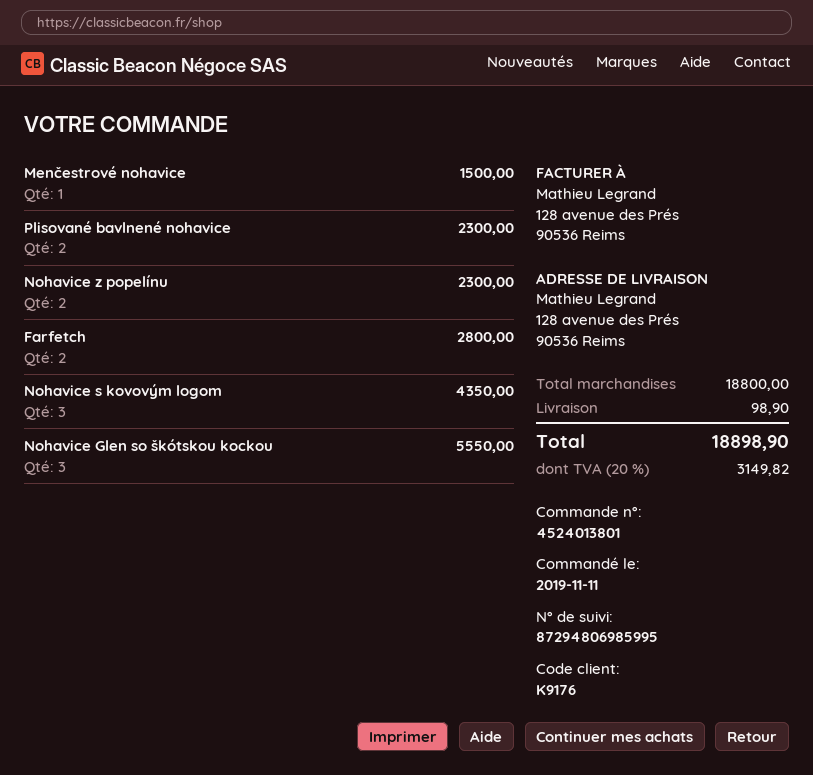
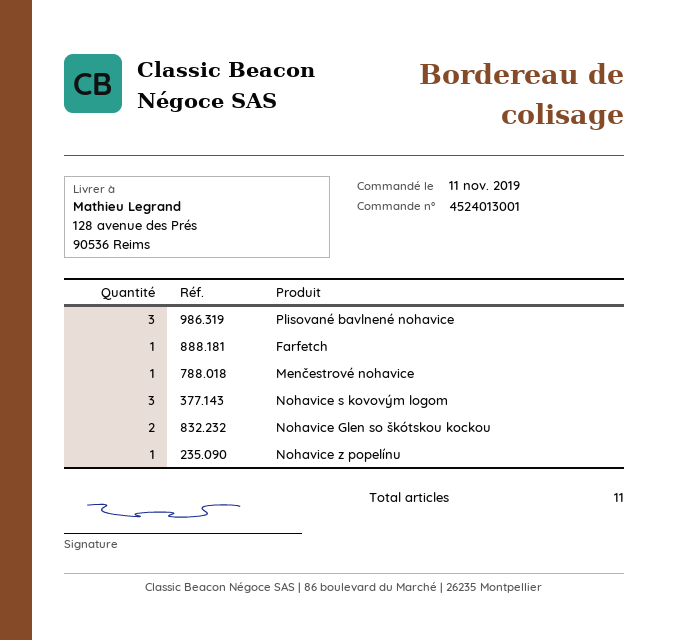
order number: 4524013801 -> 4524013001
Plisované bavlnené nohavice: 2 -> 3
Nohavice z popelínu: 2 -> 1
Farfetch: 2 -> 1
Nohavice Glen so škótskou kockou: 3 -> 2

